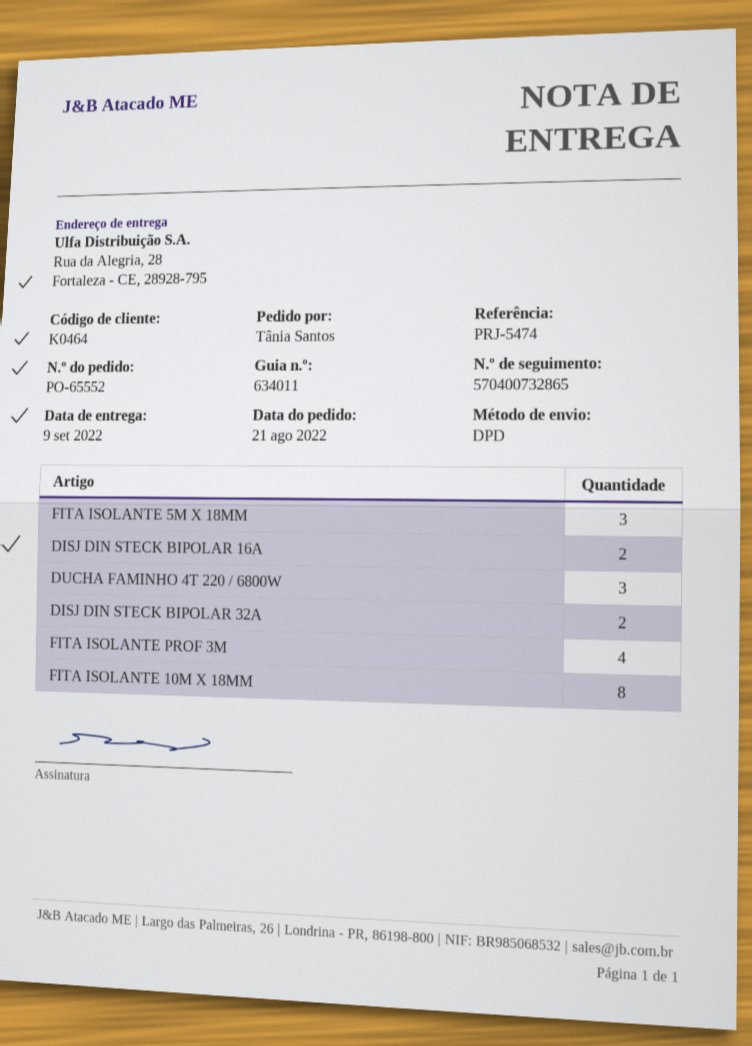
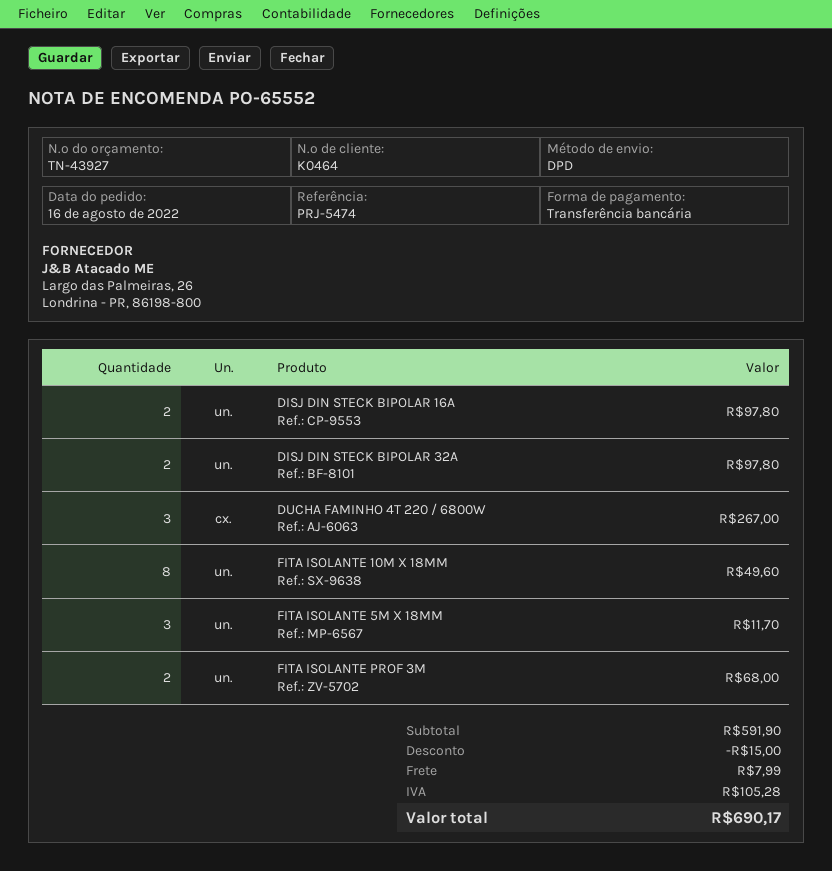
order date: 2022-08-21 -> 2022-08-16
FITA ISOLANTE PROF 3M: 4 -> 2

